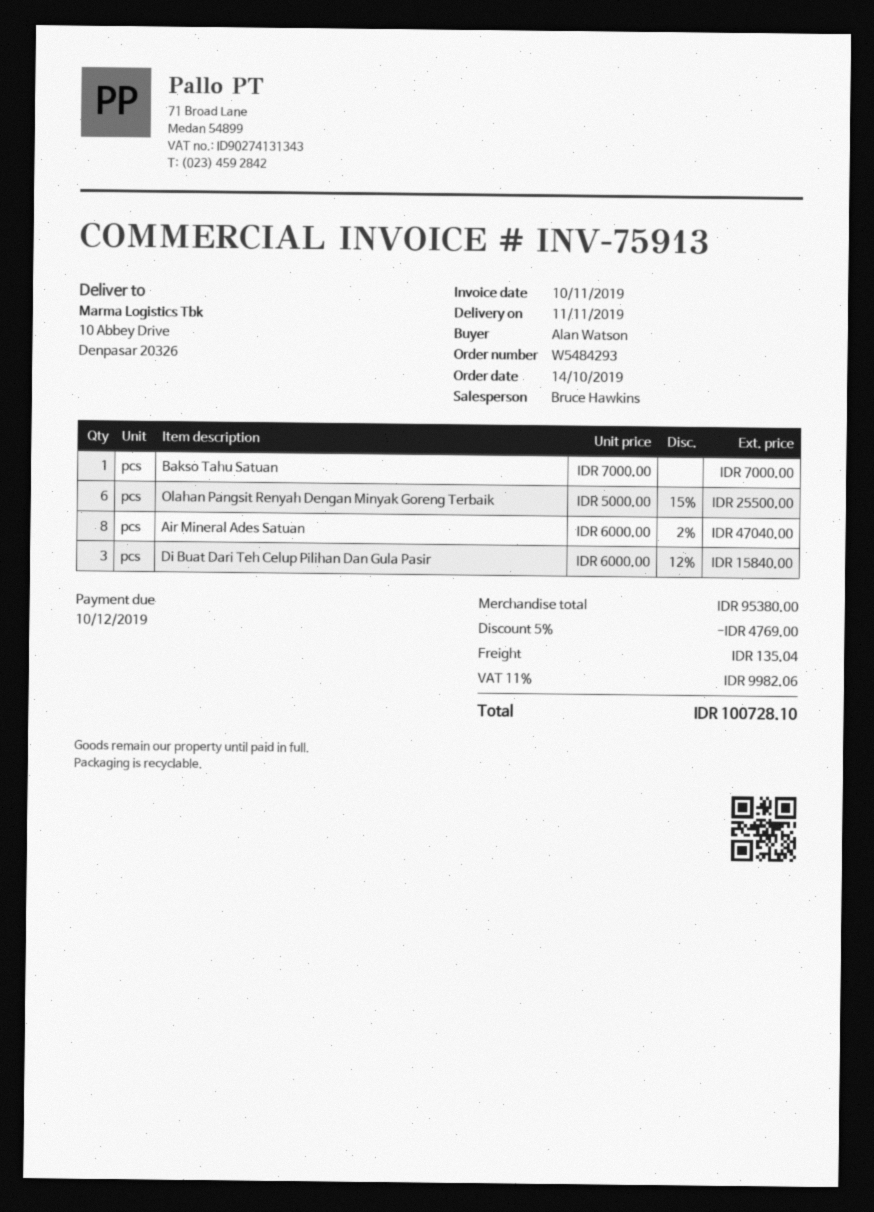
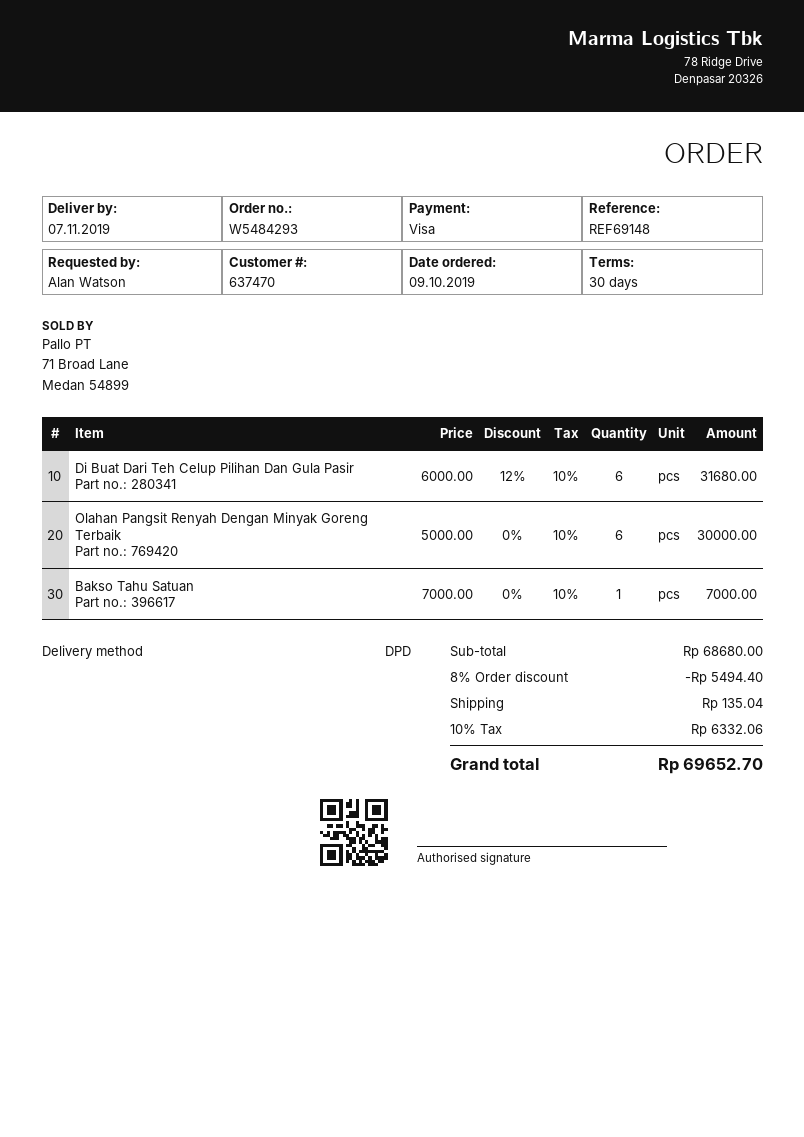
order date: 2019-10-14 -> 2019-10-09
delivery date: 2019-11-11 -> 2019-11-07
Olahan Pangsit Renyah Dengan Minyak Goreng Terbaik: 6 x 5000.00 - 15% = 25500.00 -> 6 x 5000.00 = 30000.00
Air Mineral Ades Satuan: 8 x 6000.00 - 2% = 47040.00 -> none
Di Buat Dari Teh Celup Pilihan Dan Gula Pasir: 3 x 6000.00 - 12% = 15840.00 -> 6 x 6000.00 - 12% = 31680.00
subtotal: 95380.00 -> 68680.00
discount: 5% = 4769.00 -> 8% = 5494.40
tax: 11% = 9982.06 -> 10% = 6332.06
total: 100728.10 -> 69652.70

